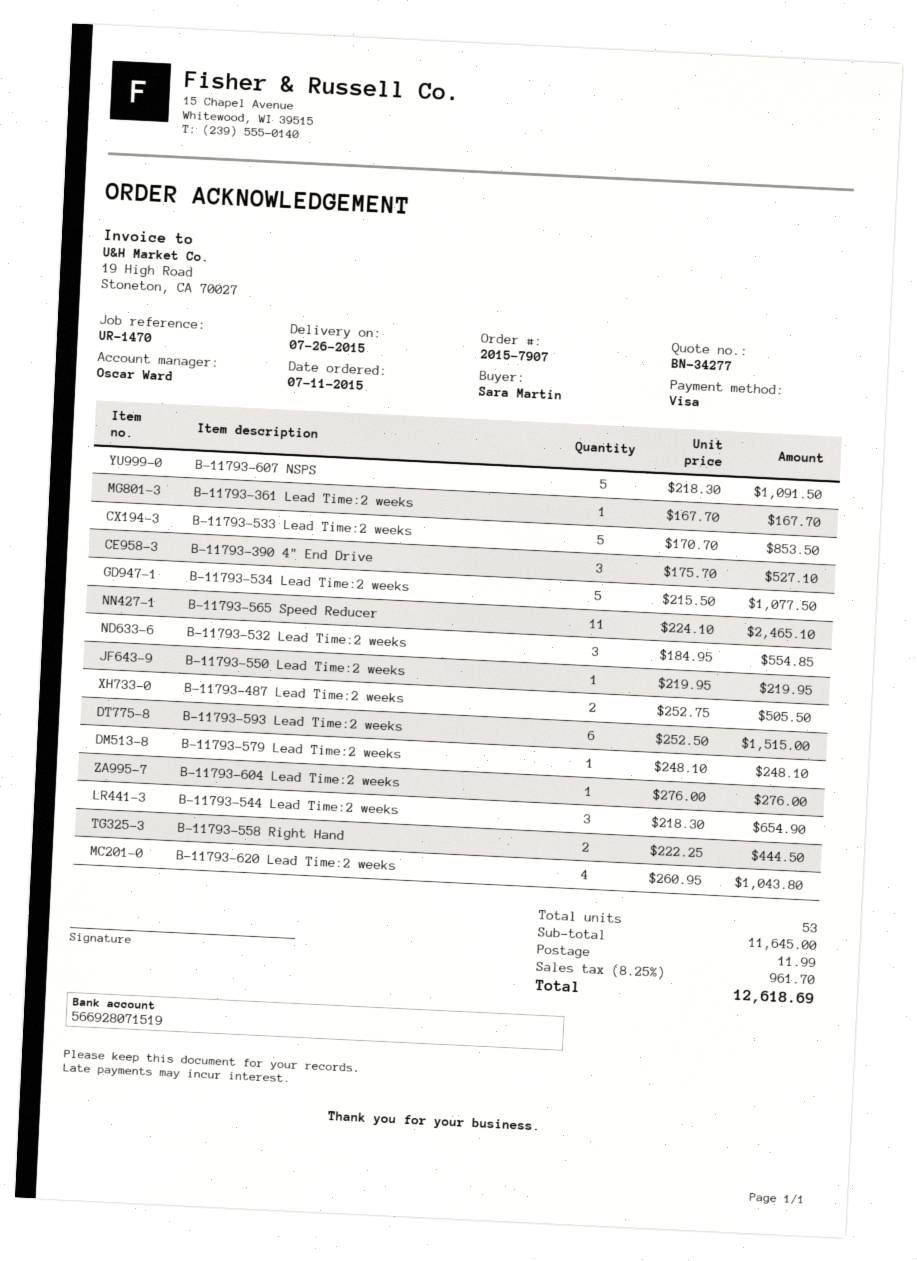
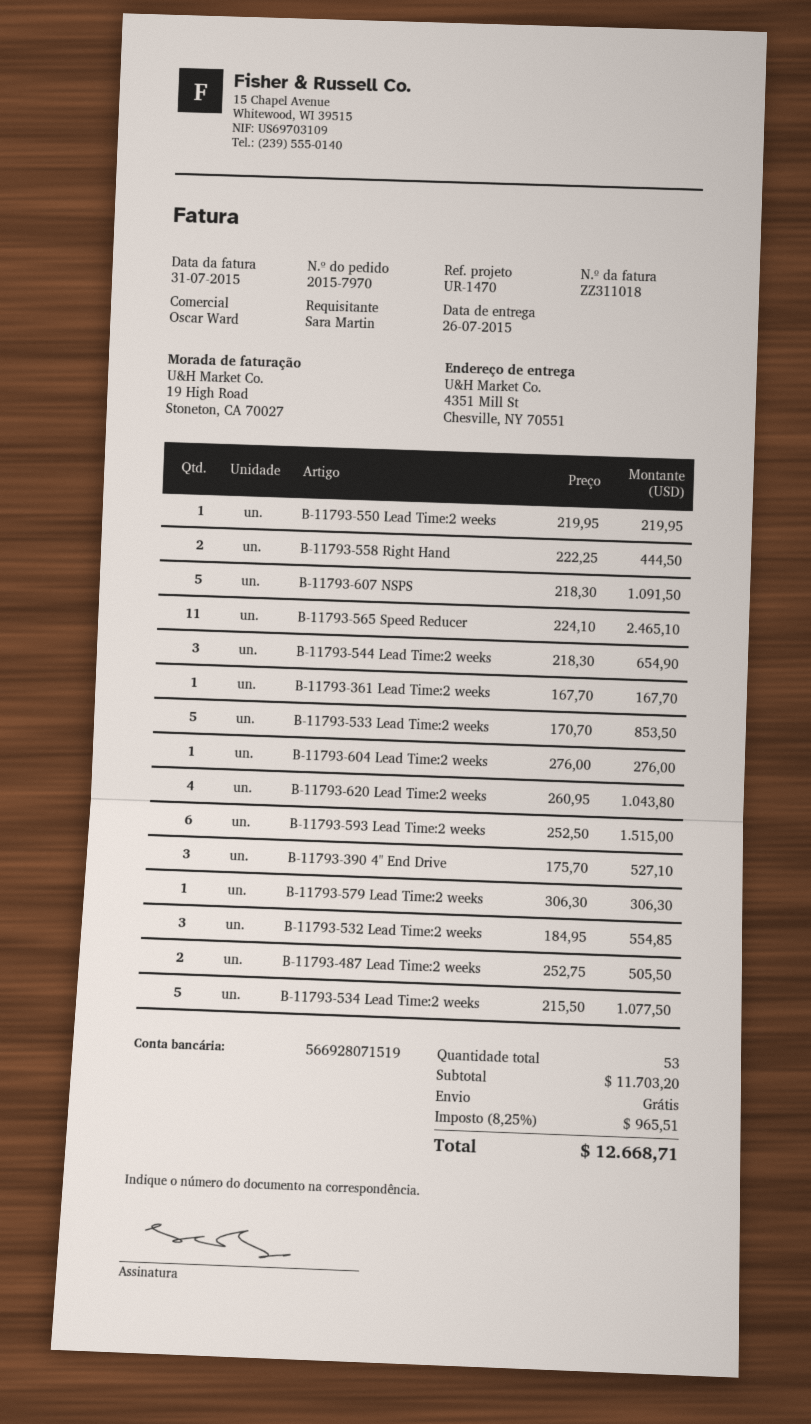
order number: 2015-7907 -> 2015-7970
B-11793-579 Lead Time:2 weeks: 1 x 248.10 = 248.10 -> 1 x 306.30 = 306.30
subtotal: 11645.00 -> 11703.20
shipping: 11.99 -> 0.00
tax: 8.25% = 961.70 -> 8.25% = 965.51
total: 12618.69 -> 12668.71

